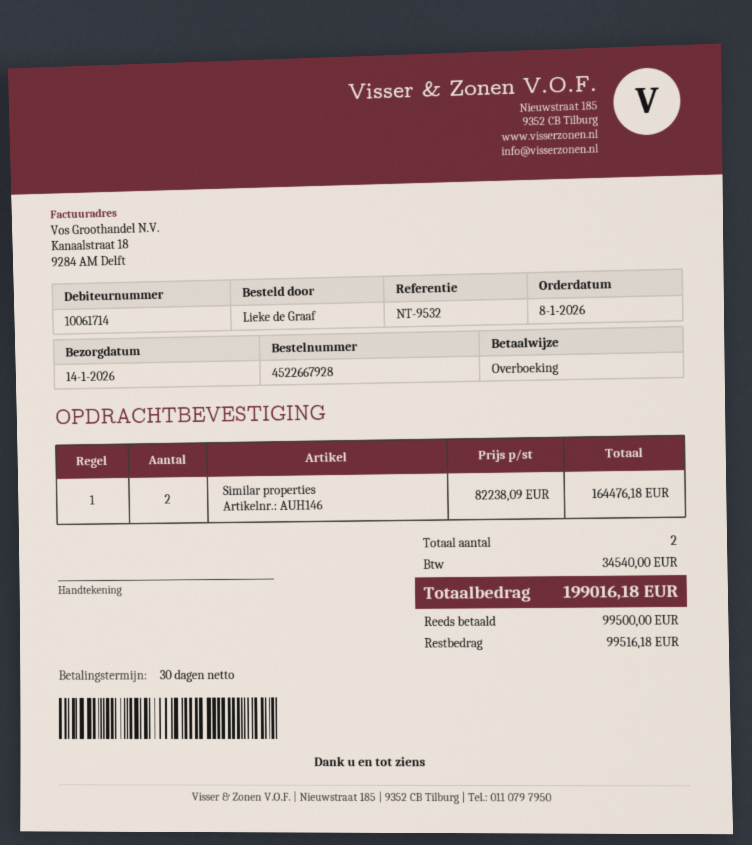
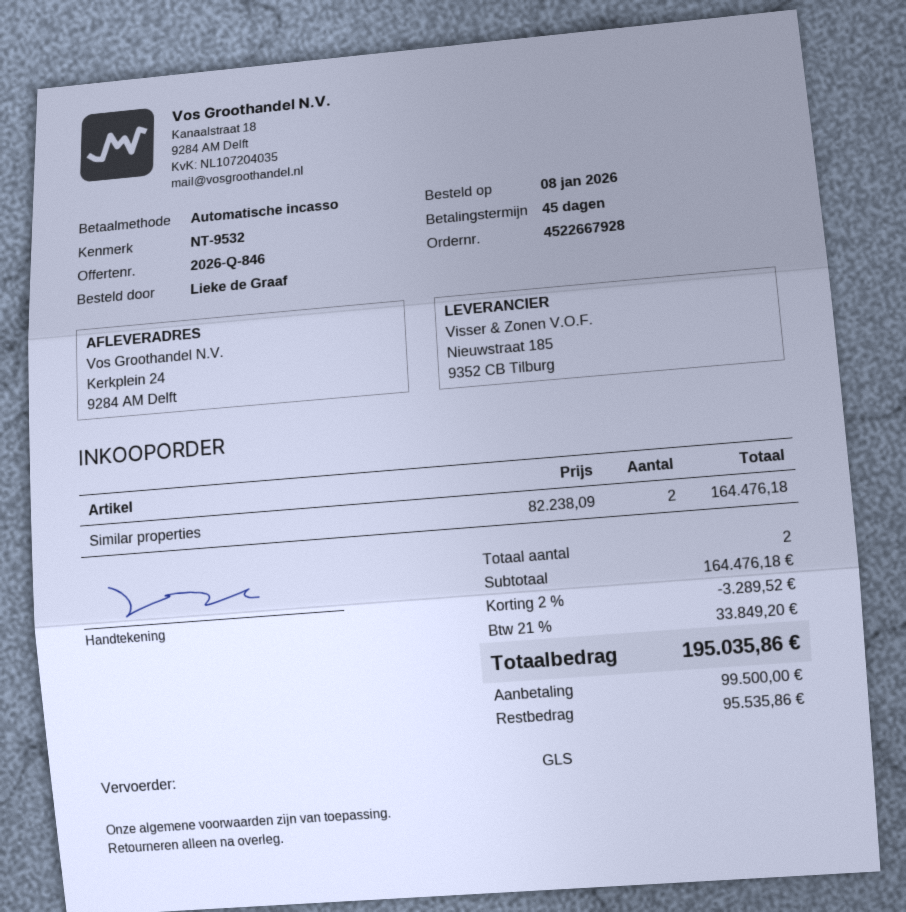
payment terms: 30 days -> 45 days
payment method: bank transfer -> direct debit
discount: none -> 2% = 3289.52
tax: 34540.00 -> 33849.20
total: 199016.18 -> 195035.86
balance: 99516.18 -> 95535.86

